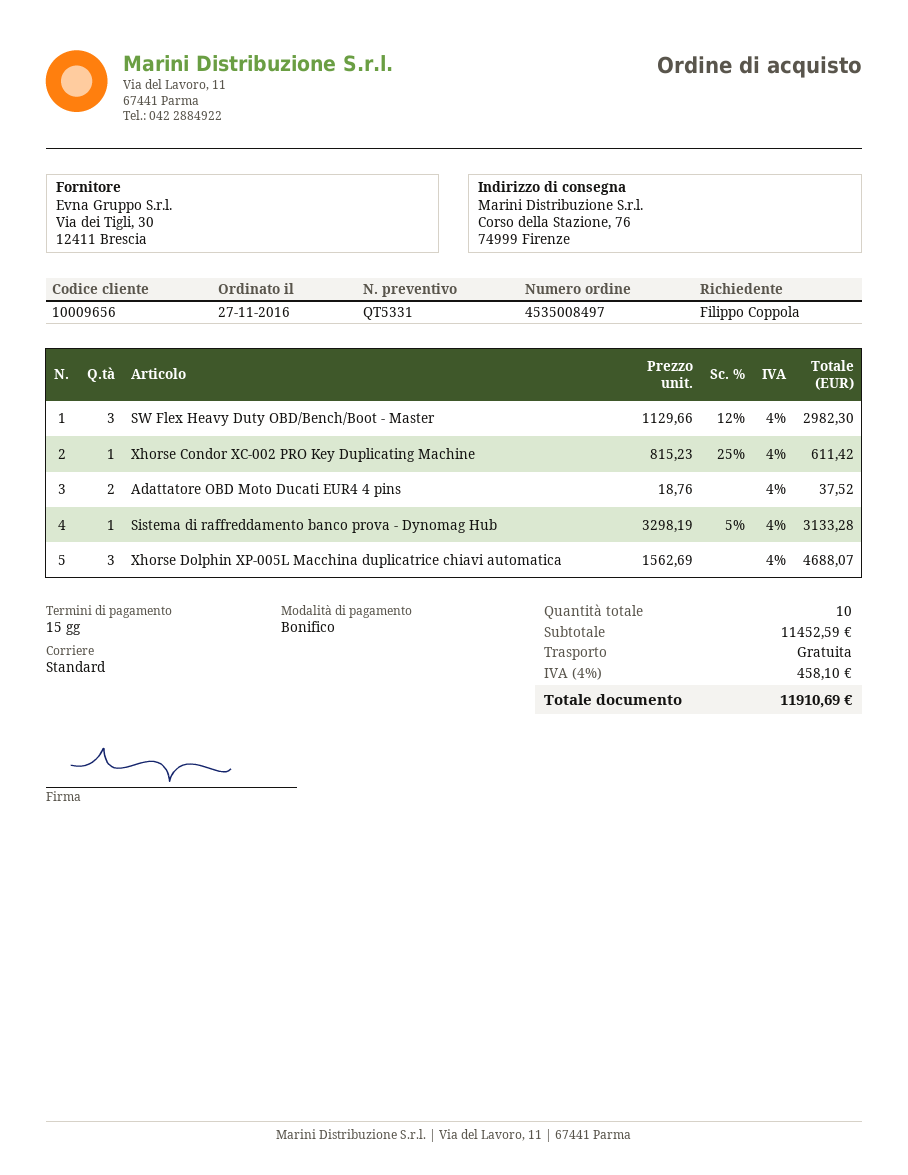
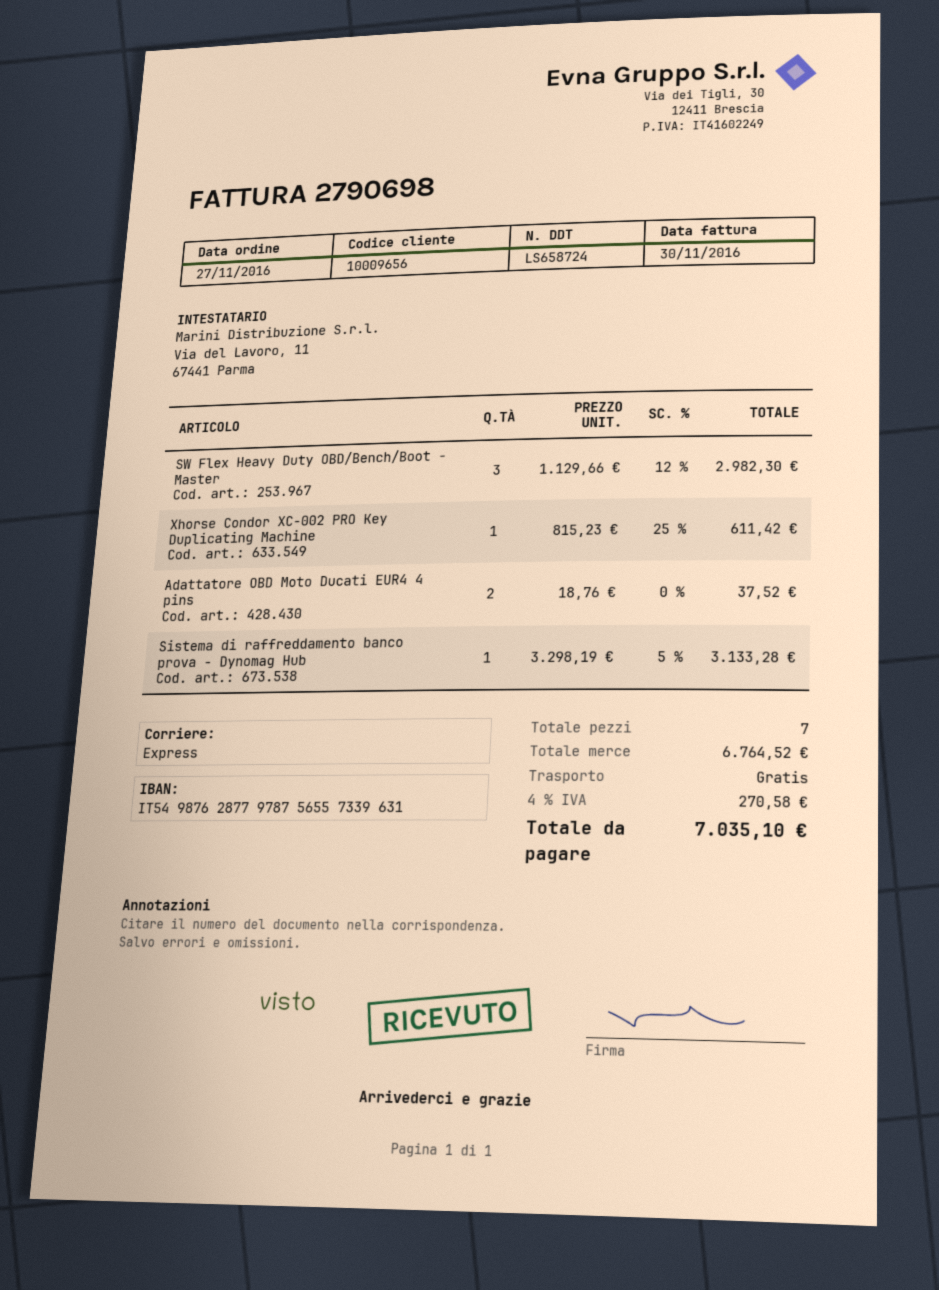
shipping method: standard -> express
Xhorse Dolphin XP-005L Macchina duplicatrice chiavi automatica: 3 x 1562.69 = 4688.07 -> none
total quantity: 10 -> 7
subtotal: 11452.59 -> 6764.52
tax: 4% = 458.10 -> 4% = 270.58
total: 11910.69 -> 7035.10

